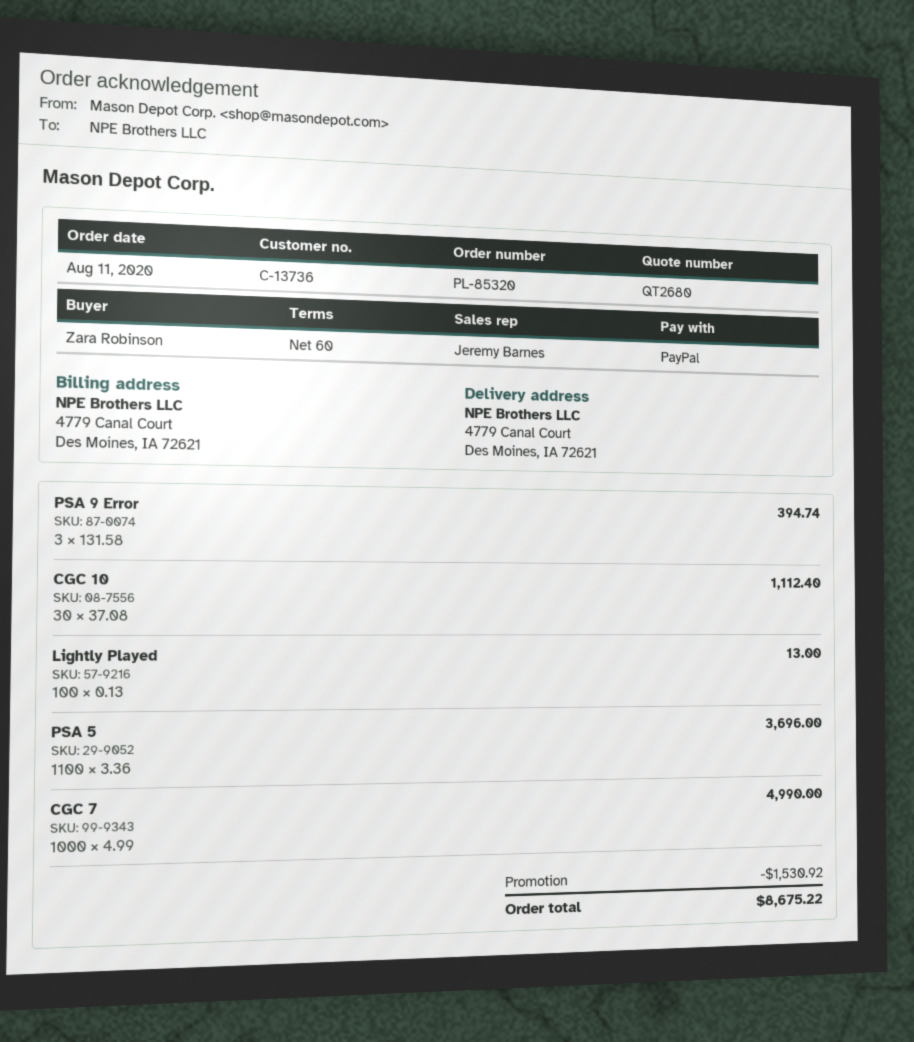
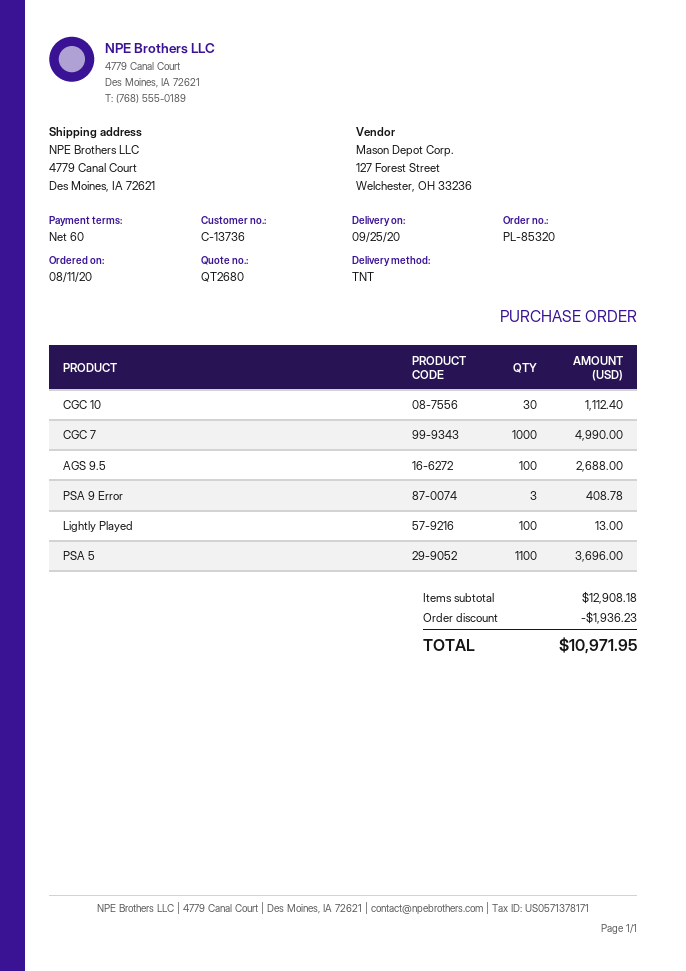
PSA 9 Error: 3 for 394.74 -> 3 for 408.78
AGS 9.5: none -> 100 for 2688.00
discount: 1530.92 -> 1936.23
total: 8675.22 -> 10971.95

